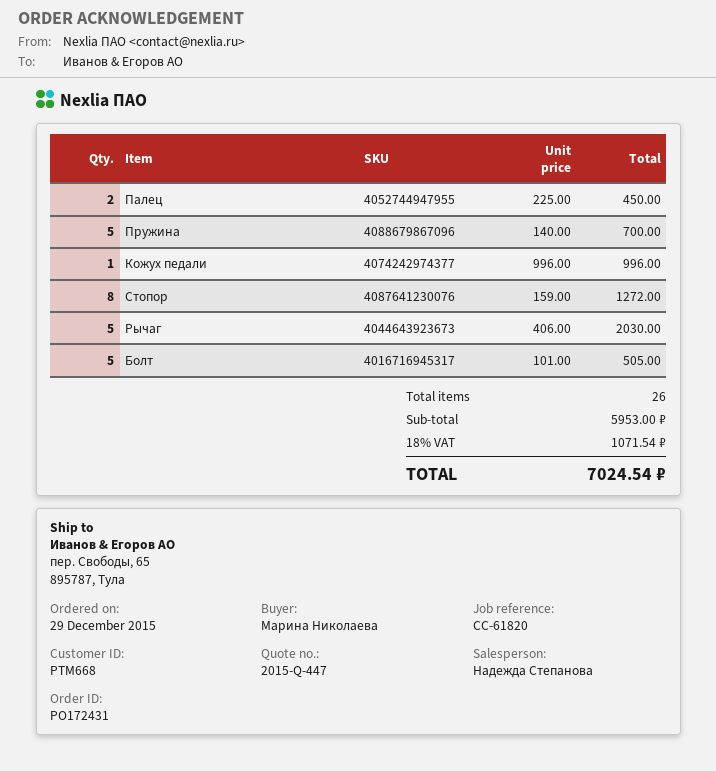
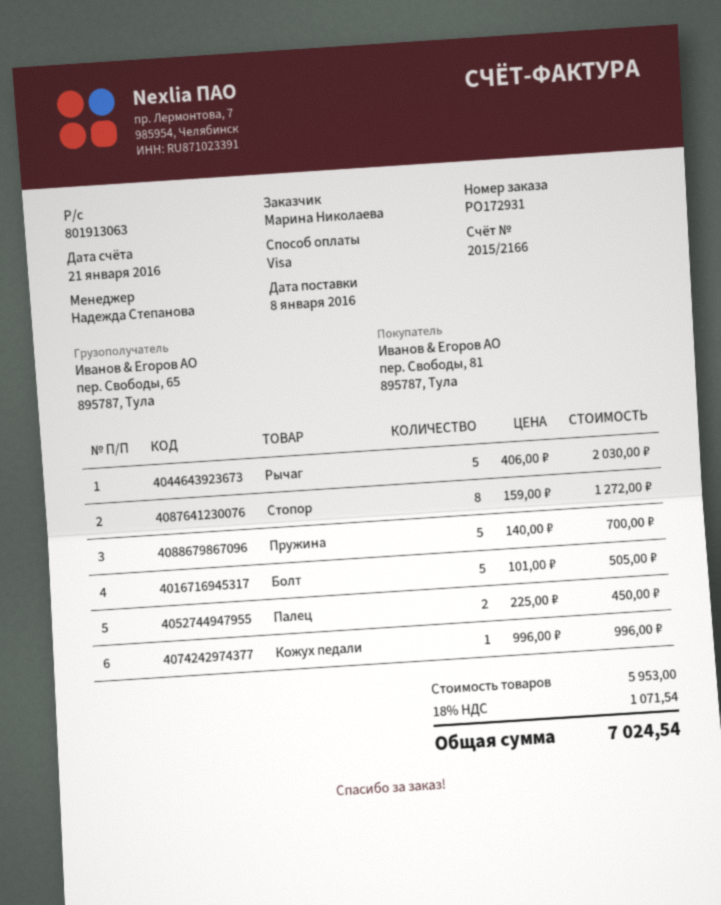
order number: PO172431 -> PO172931

